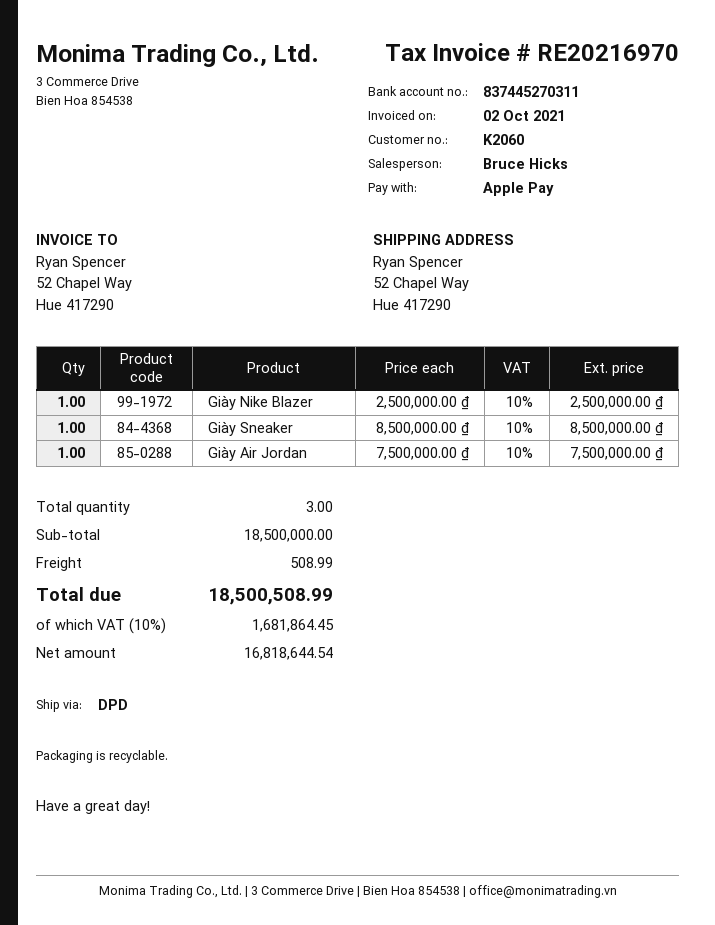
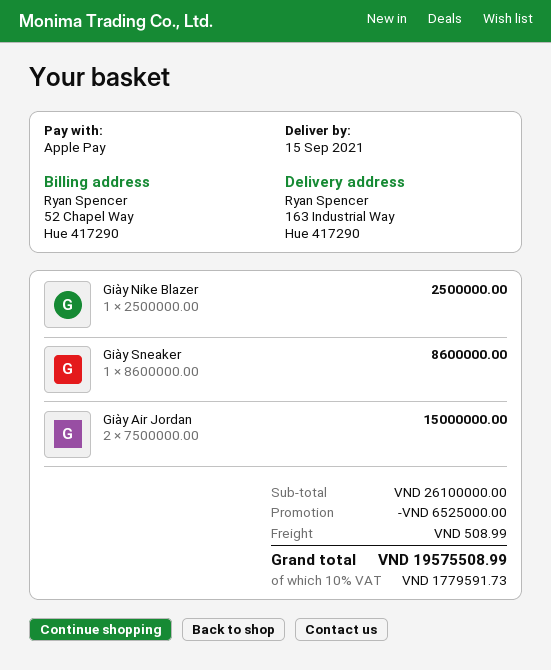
ship to: 52 Chapel Way, Hue 417290 -> 163 Industrial Way, Hue 417290
Giày Sneaker: 1 x 8500000.00 = 8500000.00 -> 1 x 8600000.00 = 8600000.00
Giày Air Jordan: 1 x 7500000.00 = 7500000.00 -> 2 x 7500000.00 = 15000000.00
subtotal: 18500000.00 -> 26100000.00
discount: none -> 6525000.00
tax: 10% = 1681864.45 -> 10% = 1779591.73
total: 18500508.99 -> 19575508.99

